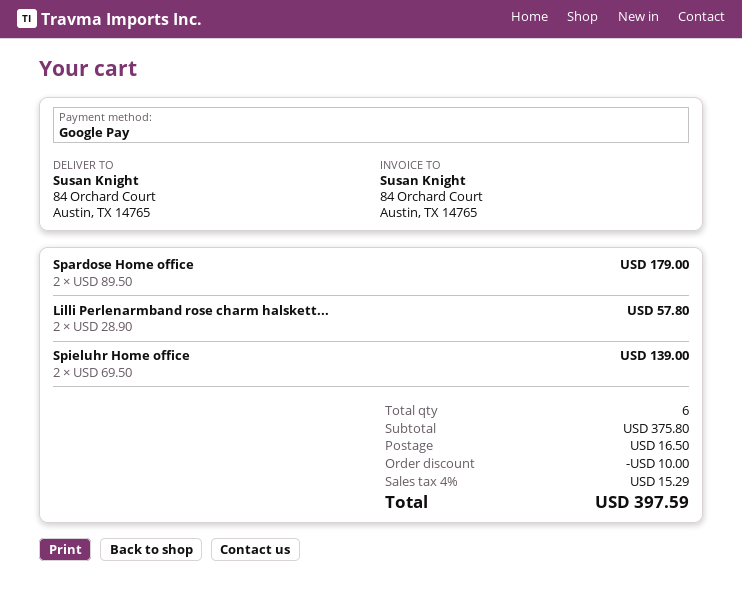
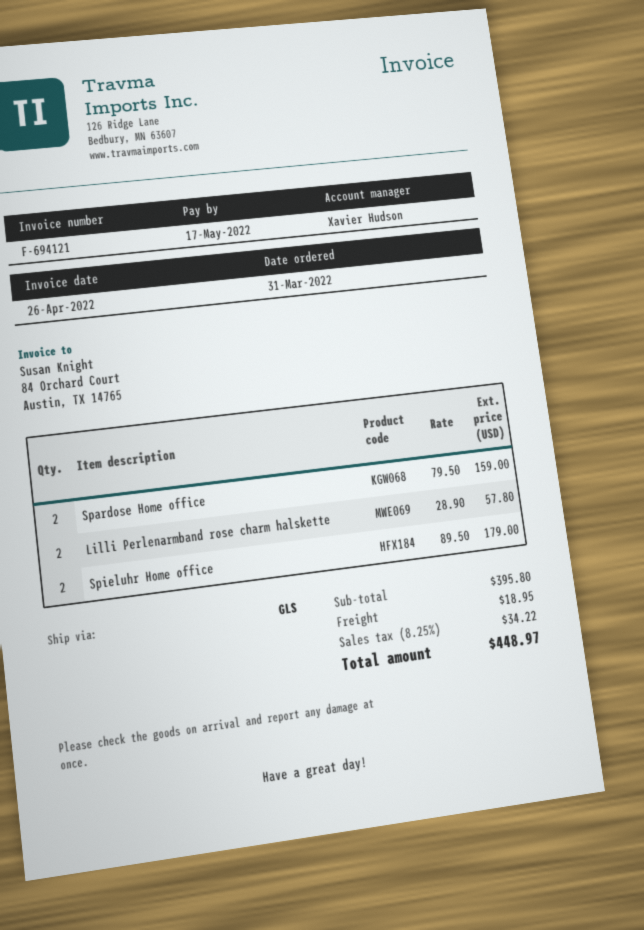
Spardose Home office: 2 x 89.50 = 179.00 -> 2 x 79.50 = 159.00
Spieluhr Home office: 2 x 69.50 = 139.00 -> 2 x 89.50 = 179.00
subtotal: 375.80 -> 395.80
discount: 10.00 -> none
shipping: 16.50 -> 18.95
tax: 4% = 15.29 -> 8.25% = 34.22
total: 397.59 -> 448.97

